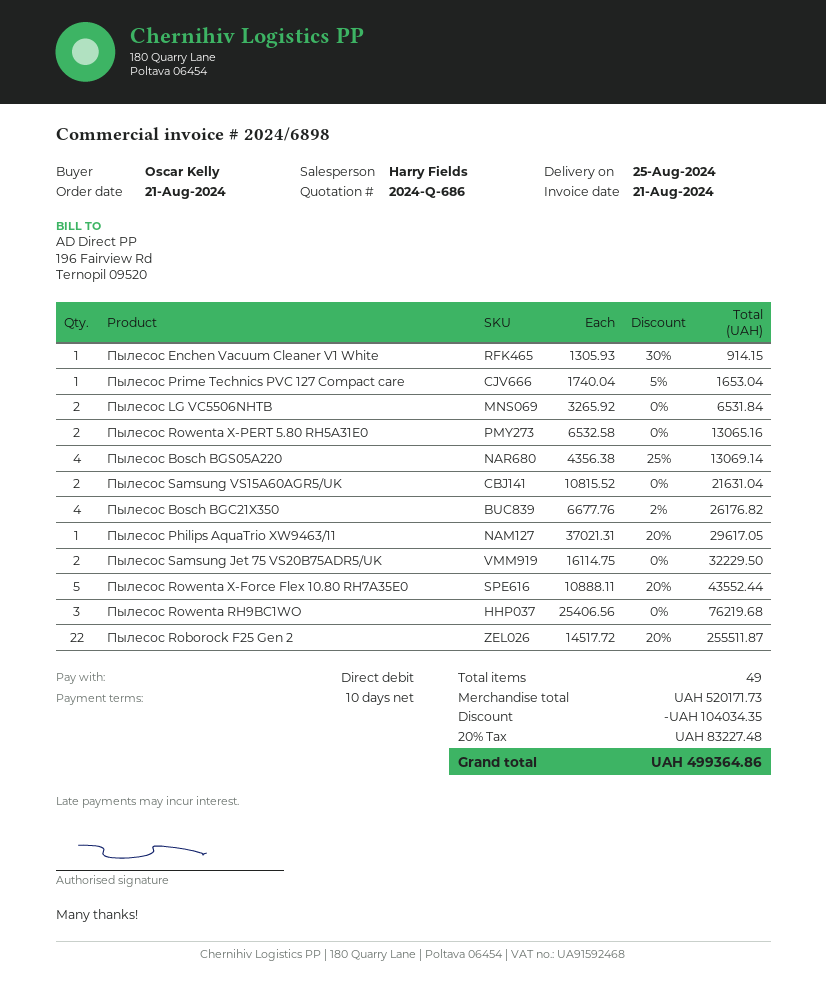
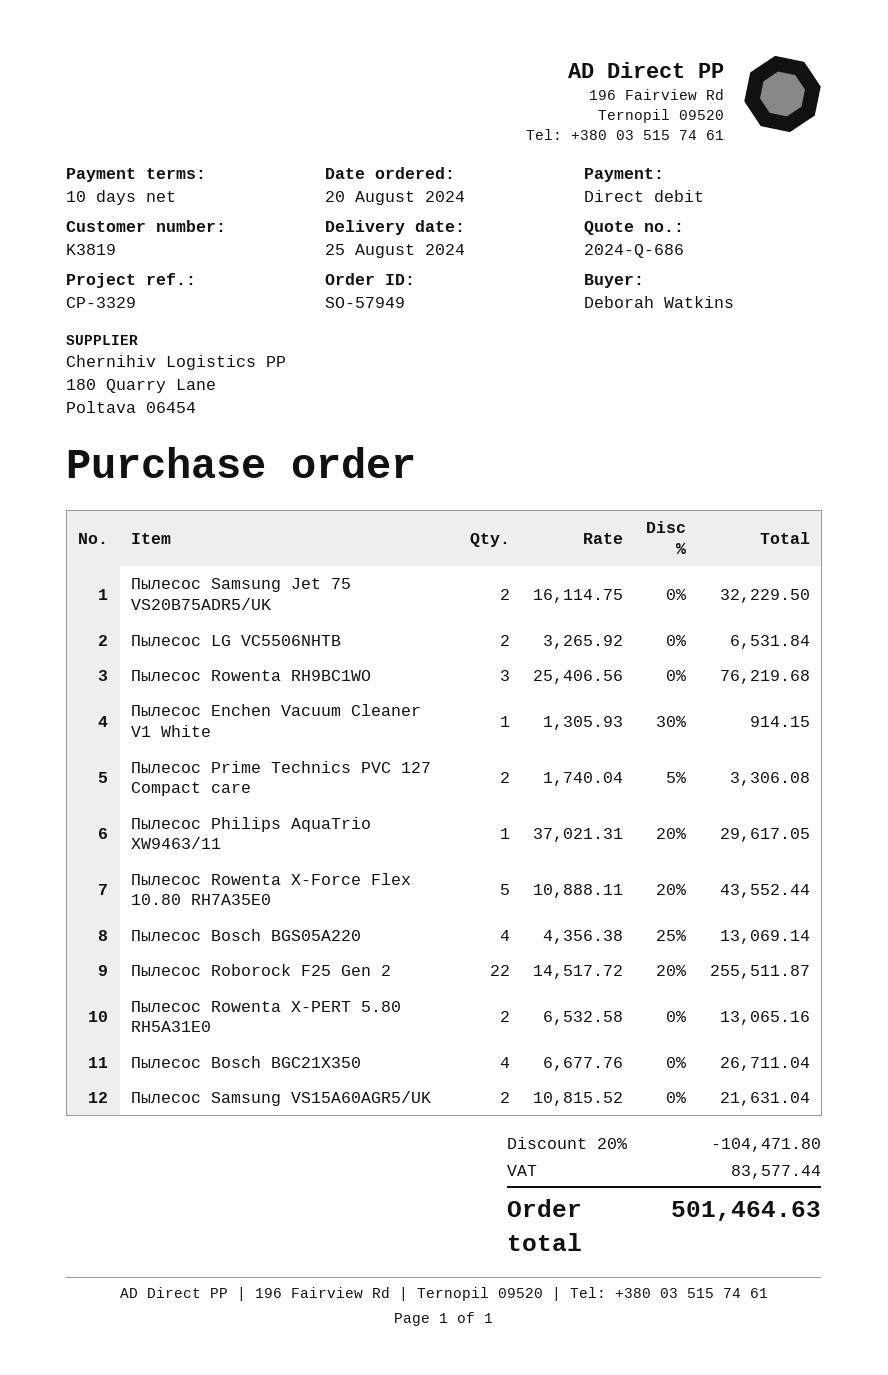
order date: 2024-08-21 -> 2024-08-20
ordered by: Oscar Kelly -> Deborah Watkins
Пылесос Prime Technics PVC 127 Compact care: 1 x 1740.04 - 5% = 1653.04 -> 2 x 1740.04 - 5% = 3306.08
Пылесос Bosch BGC21X350: 4 x 6677.76 - 2% = 26176.82 -> 4 x 6677.76 = 26711.04
discount: 104034.35 -> 104471.80
tax: 83227.48 -> 83577.44
total: 499364.86 -> 501464.63

